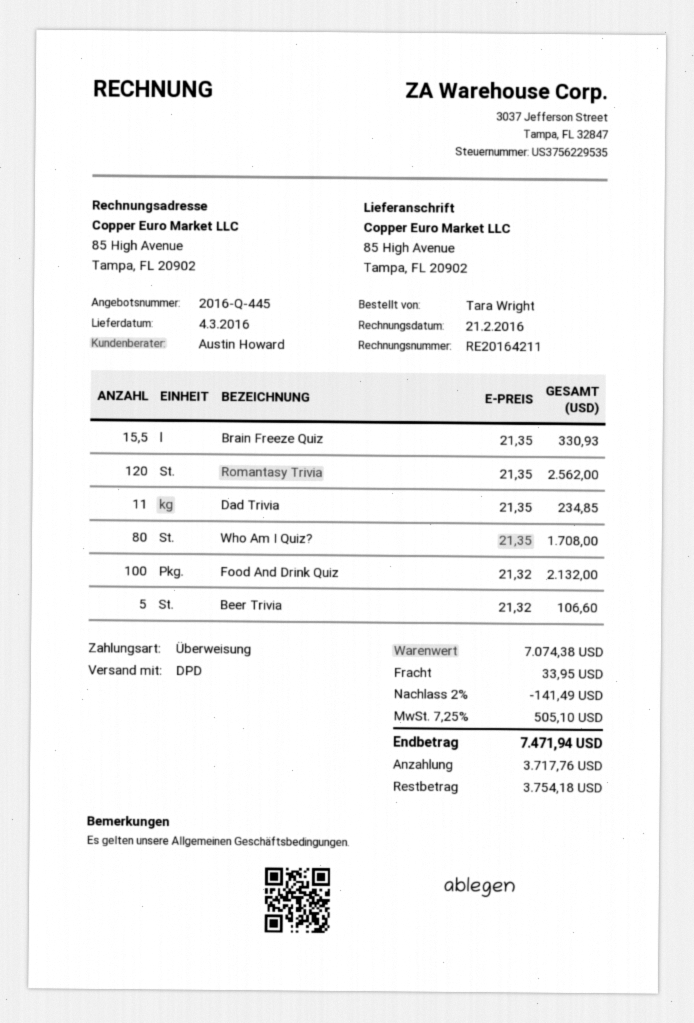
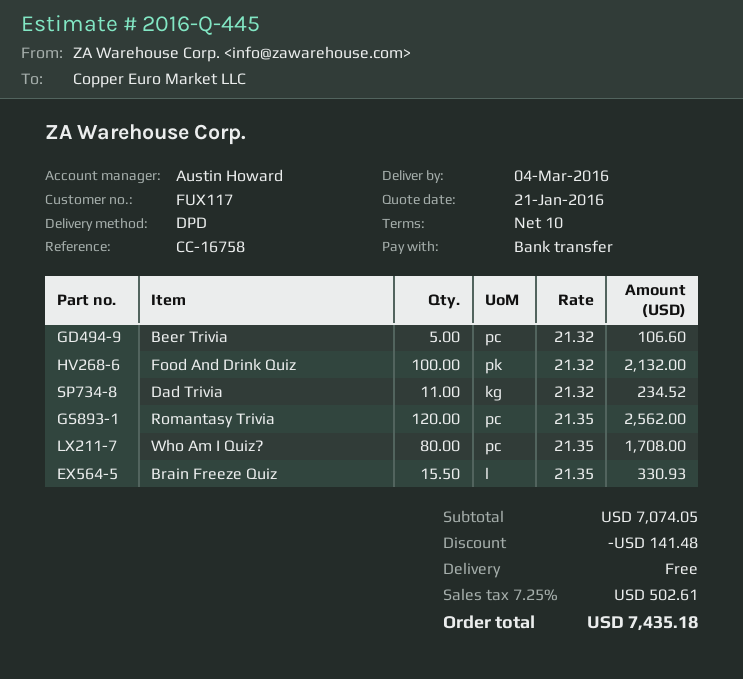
Dad Trivia: 11 x 21.35 = 234.85 -> 11 x 21.32 = 234.52
subtotal: 7074.38 -> 7074.05
discount: 141.49 -> 141.48
shipping: 33.95 -> 0.00
tax: 7.25% = 505.10 -> 7.25% = 502.61
total: 7471.94 -> 7435.18

